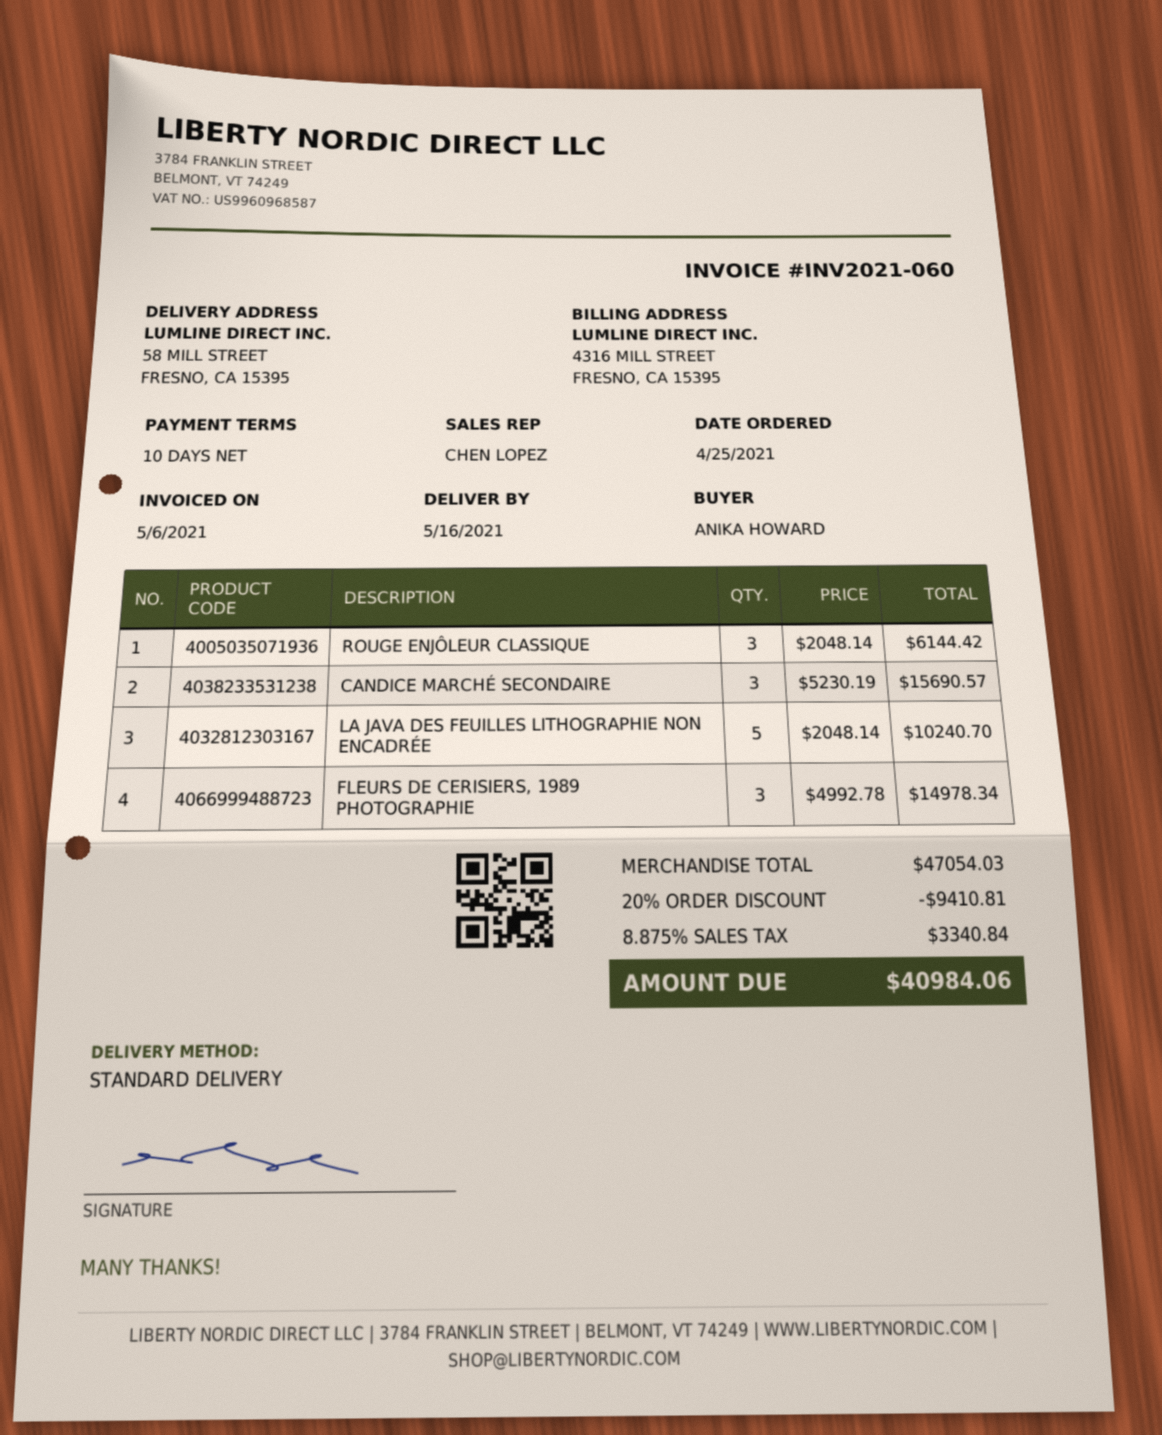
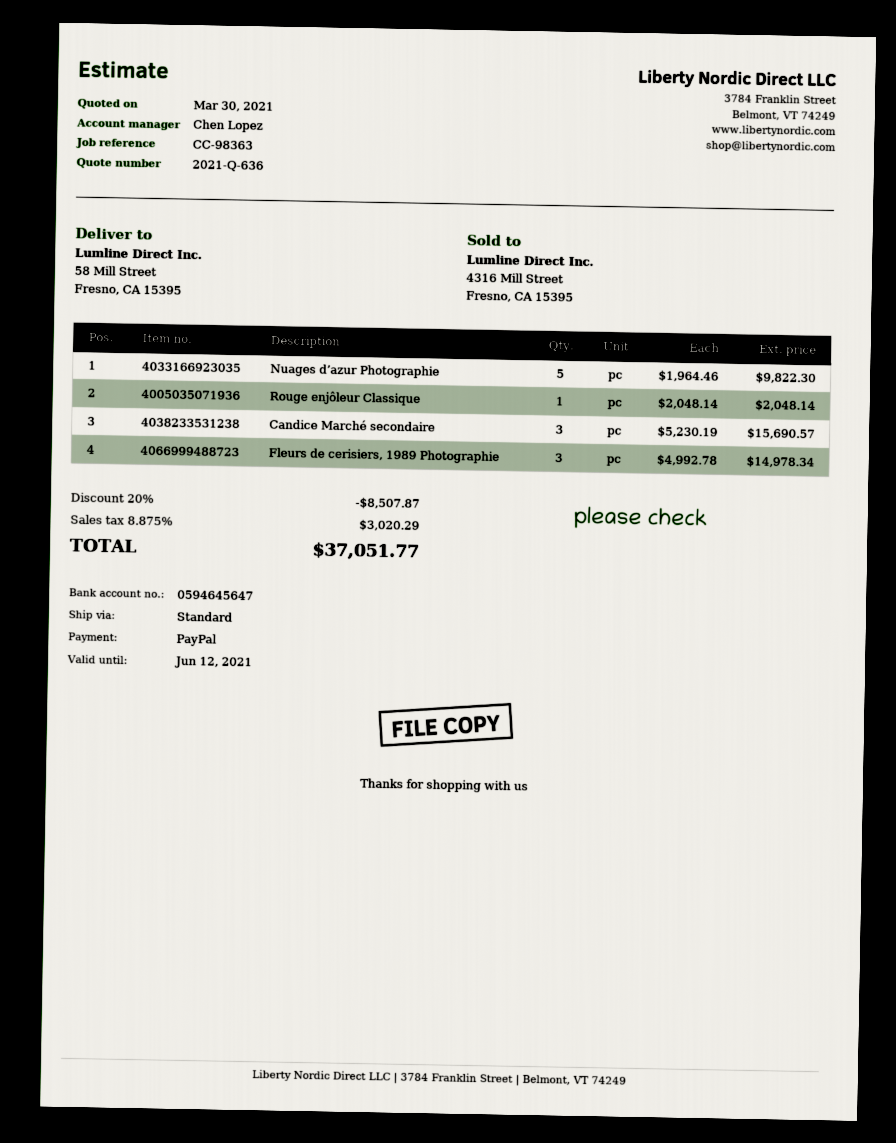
ROUGE ENJÔLEUR CLASSIQUE: 3 x 2048.14 = 6144.42 -> 1 x 2048.14 = 2048.14
LA JAVA DES FEUILLES LITHOGRAPHIE NON ENCADRÉE: 5 x 2048.14 = 10240.70 -> none
Nuages d’azur Photographie: none -> 5 x 1964.46 = 9822.30
discount: 20% = 9410.81 -> 20% = 8507.87
tax: 8.875% = 3340.84 -> 8.875% = 3020.29
total: 40984.06 -> 37051.77

